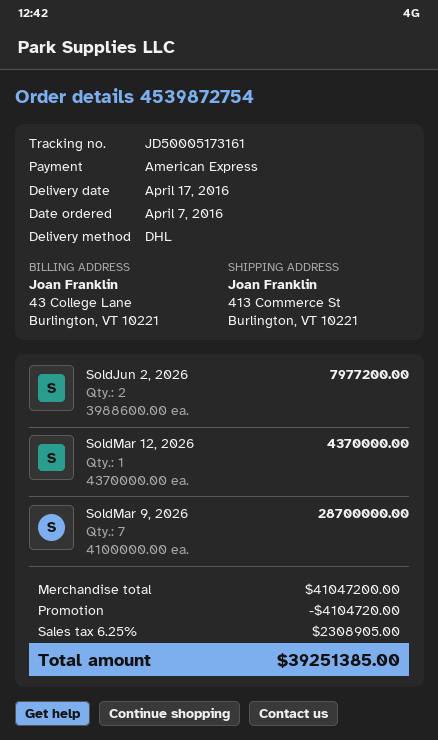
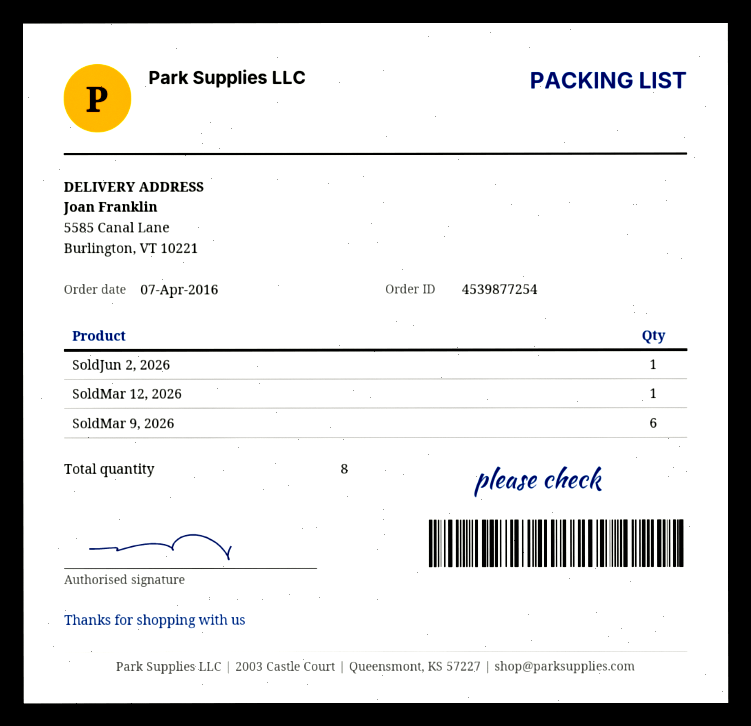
order number: 4539872754 -> 4539877254
ship to: 413 Commerce St, Burlington, VT 10221 -> 5585 Canal Lane, Burlington, VT 10221
SoldJun 2, 2026: 2 -> 1
SoldMar 9, 2026: 7 -> 6

